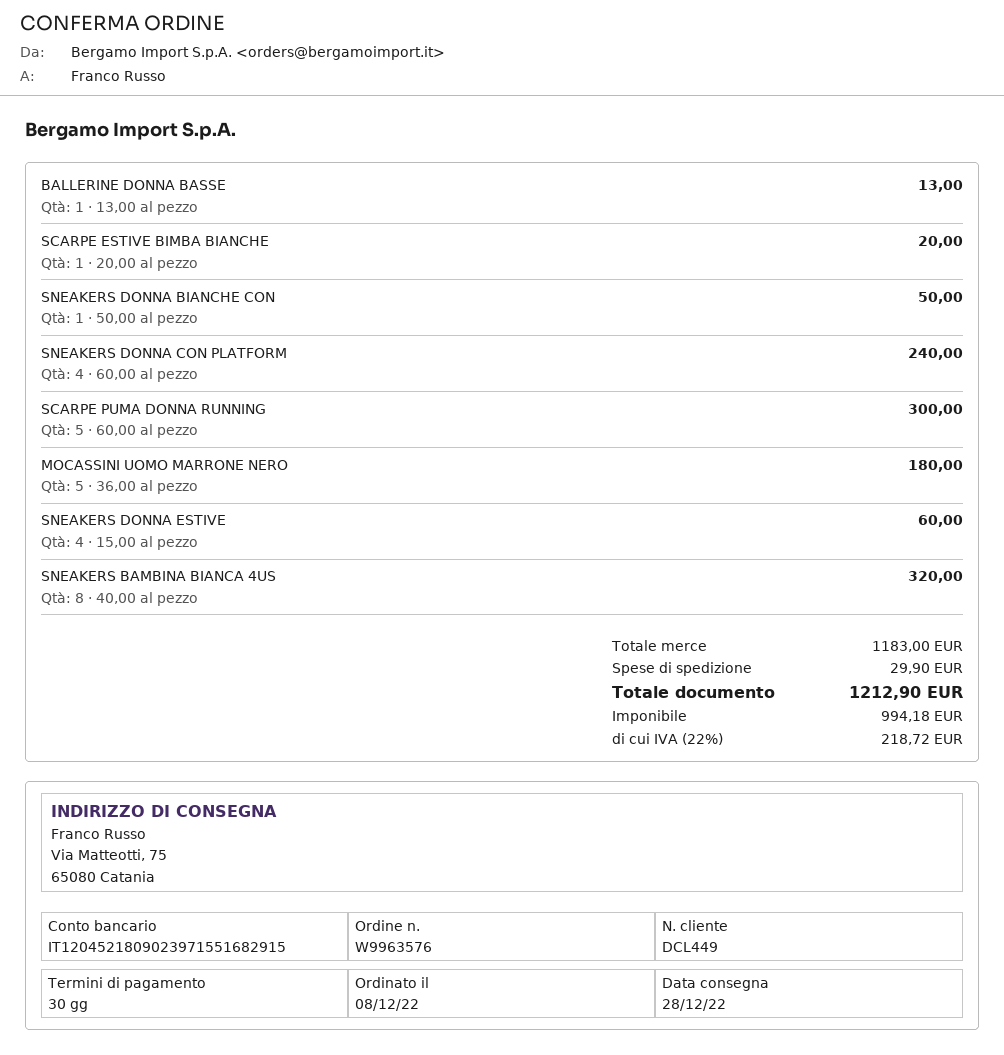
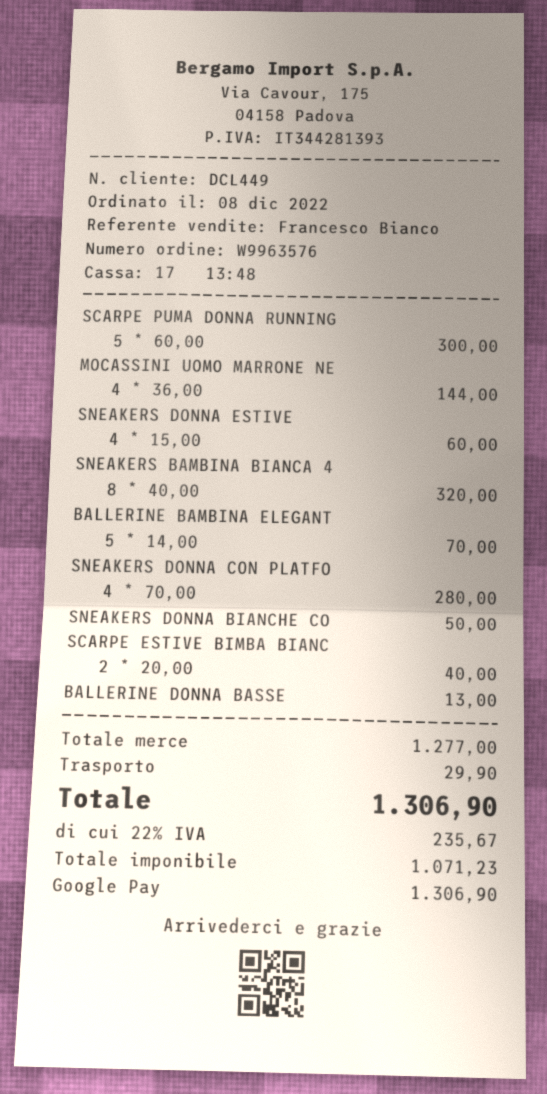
SCARPE ESTIVE BIMBA BIANCHE: 1 x 20.00 = 20.00 -> 2 x 20.00 = 40.00
SNEAKERS DONNA CON PLATFORM: 4 x 60.00 = 240.00 -> 4 x 70.00 = 280.00
MOCASSINI UOMO MARRONE NERO: 5 x 36.00 = 180.00 -> 4 x 36.00 = 144.00
BALLERINE BAMBINA ELEGANT: none -> 5 x 14.00 = 70.00
subtotal: 1183.00 -> 1277.00
net: 994.18 -> 1071.23
tax: 22% = 218.72 -> 22% = 235.67
total: 1212.90 -> 1306.90

